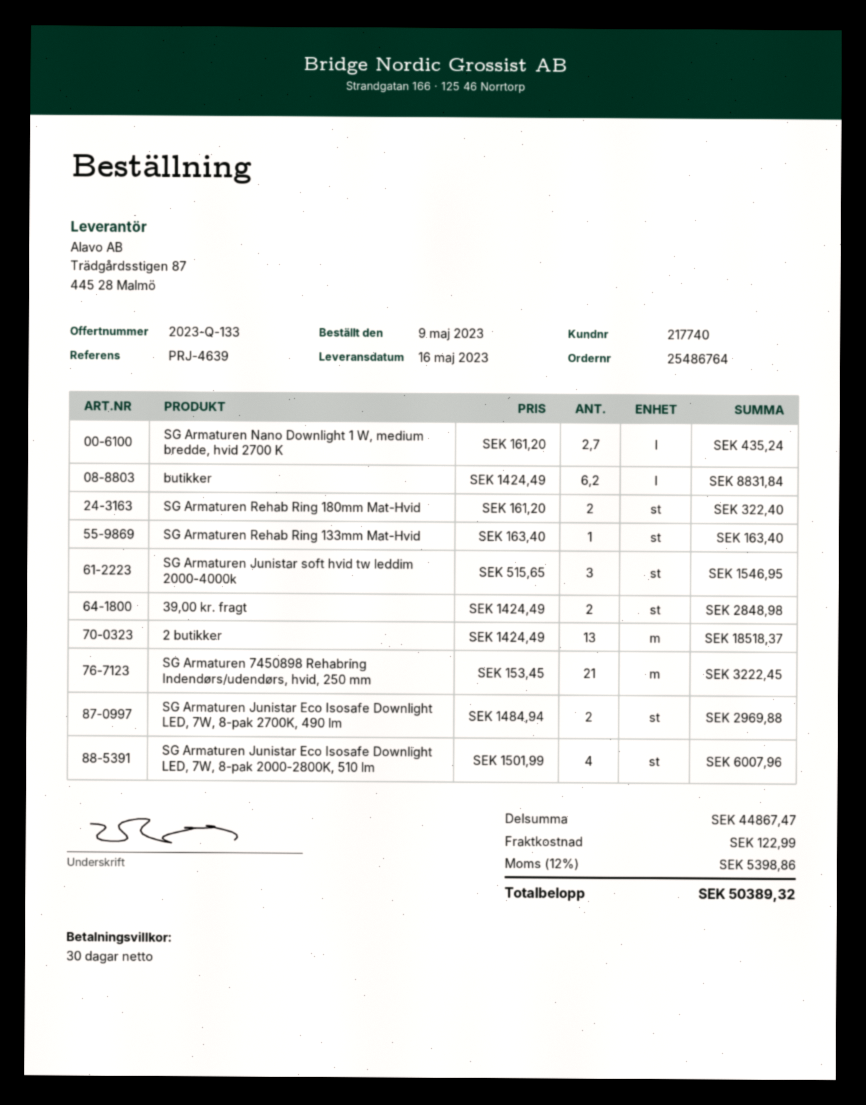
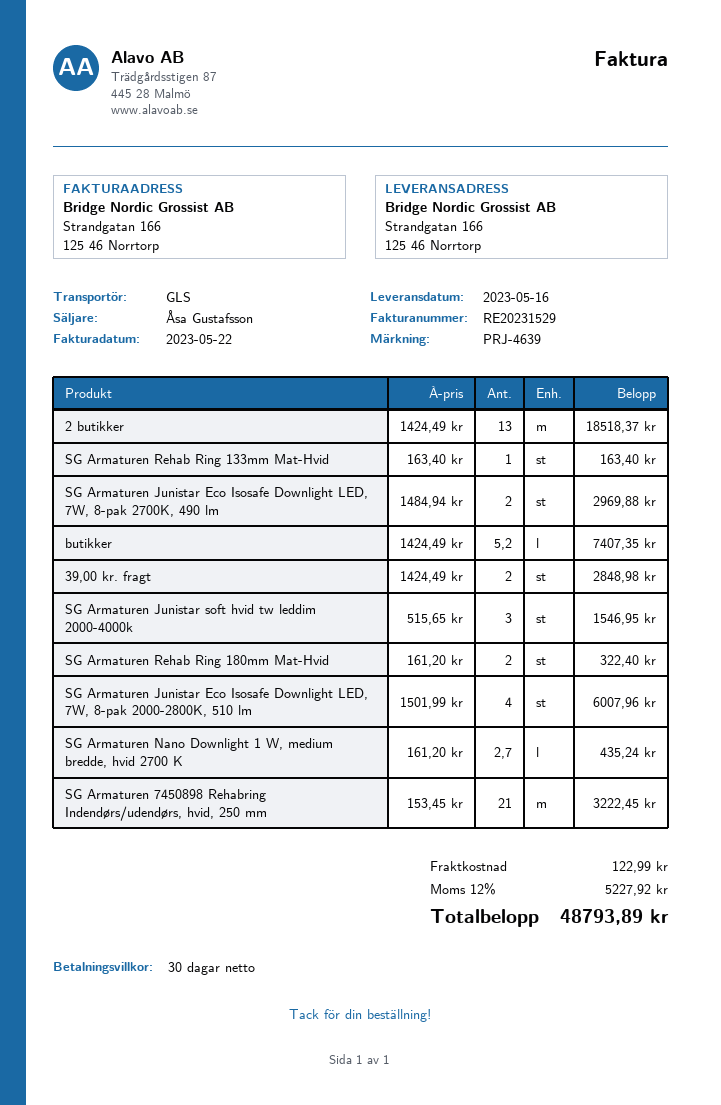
butikker: 6.2 x 1424.49 = 8831.84 -> 5.2 x 1424.49 = 7407.35
tax: 12% = 5398.86 -> 12% = 5227.92
total: 50389.32 -> 48793.89

